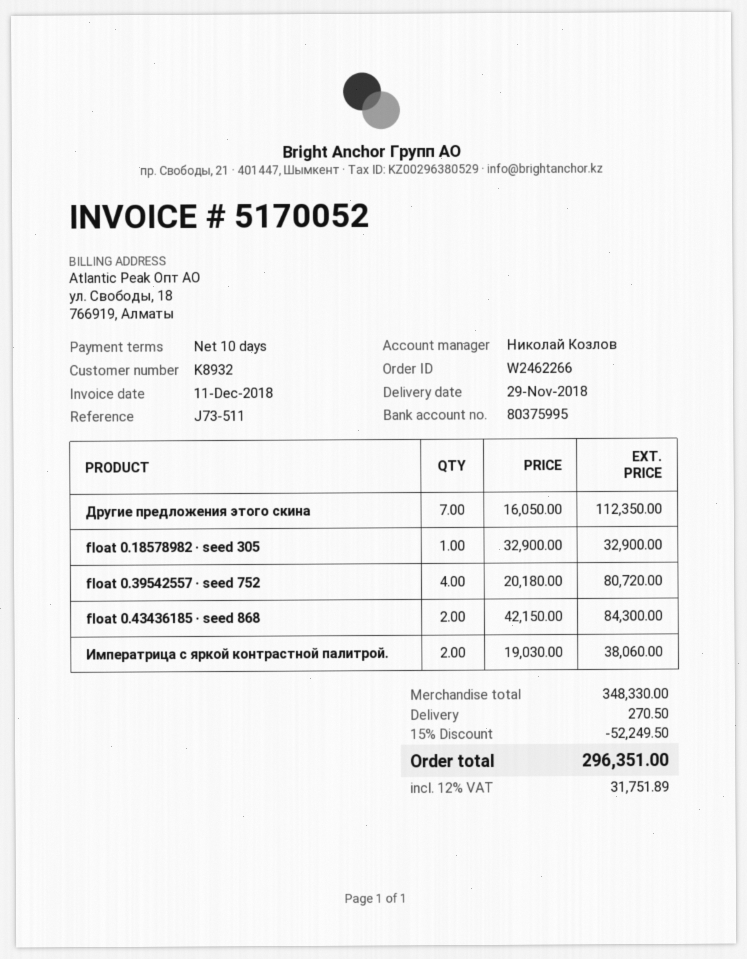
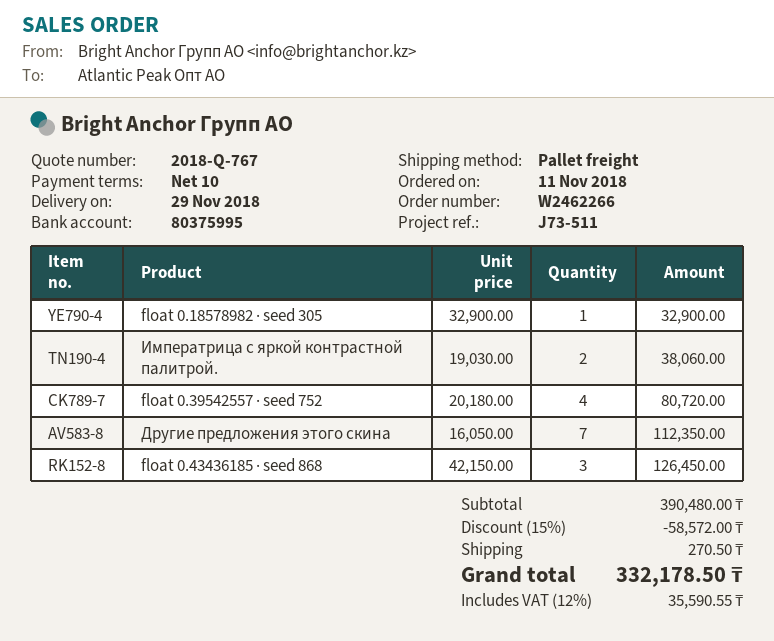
float 0.43436185 · seed 868: 2 x 42150.00 = 84300.00 -> 3 x 42150.00 = 126450.00
subtotal: 348330.00 -> 390480.00
discount: 15% = 52249.50 -> 15% = 58572.00
tax: 12% = 31751.89 -> 12% = 35590.55
total: 296351.00 -> 332178.50

